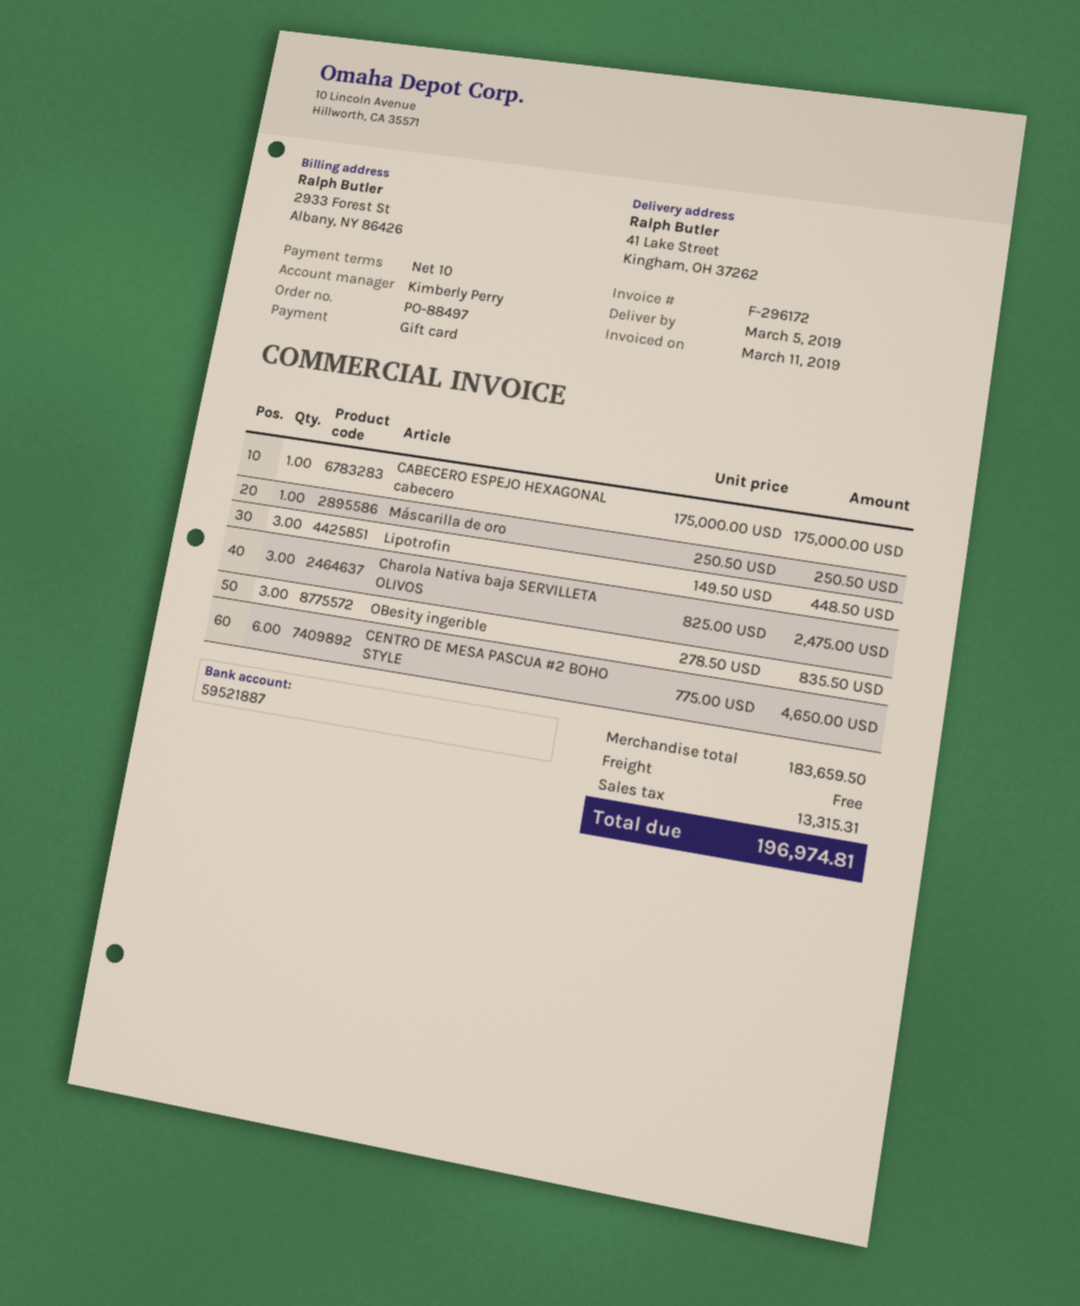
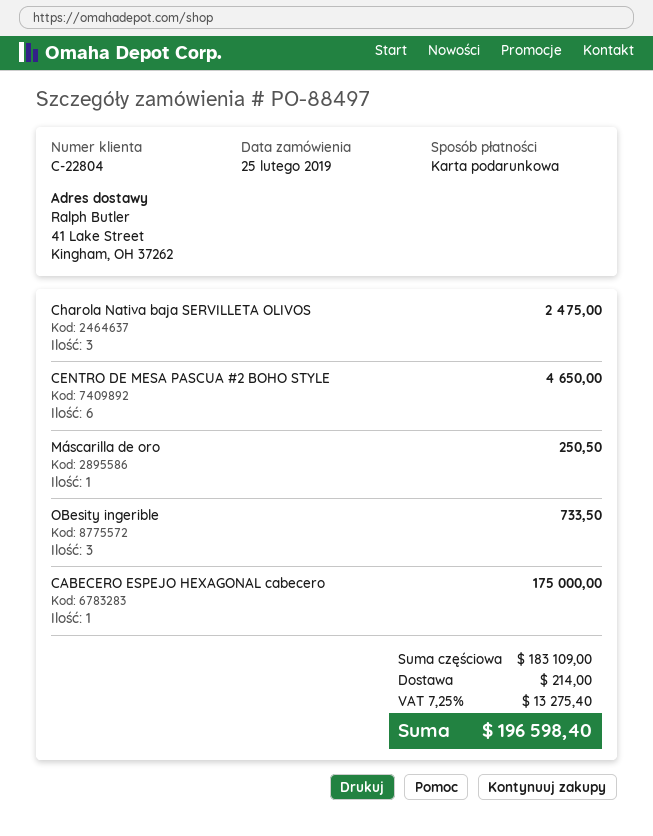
Lipotrofin: 3 for 448.50 -> none
OBesity ingerible: 3 for 835.50 -> 3 for 733.50
subtotal: 183659.50 -> 183109.00
shipping: 0.00 -> 214.00
tax: 13315.31 -> 13275.40
total: 196974.81 -> 196598.40

